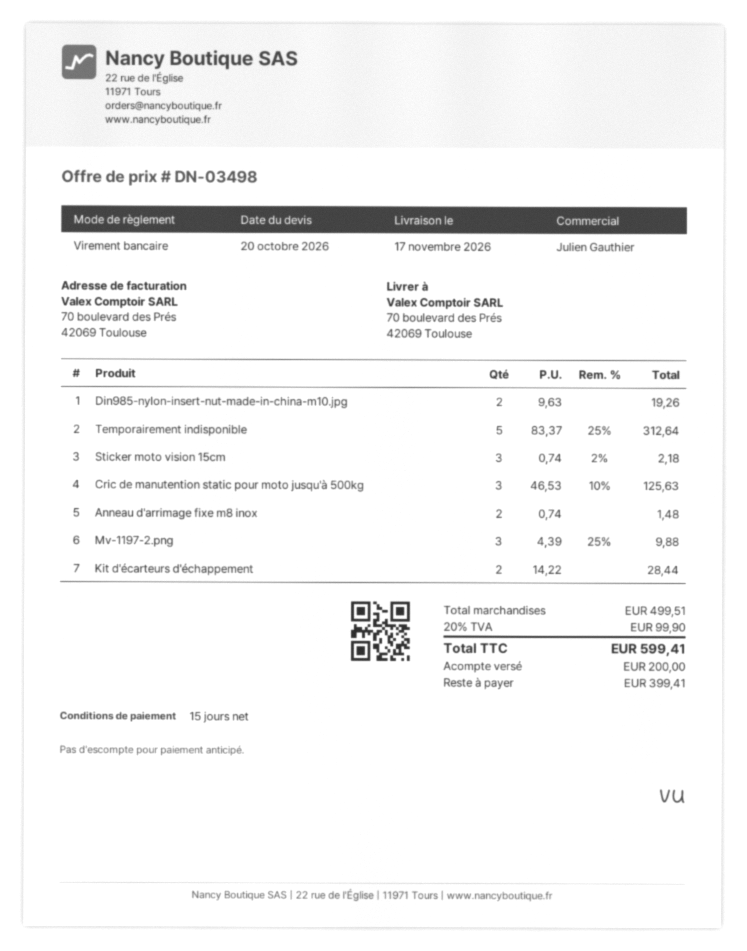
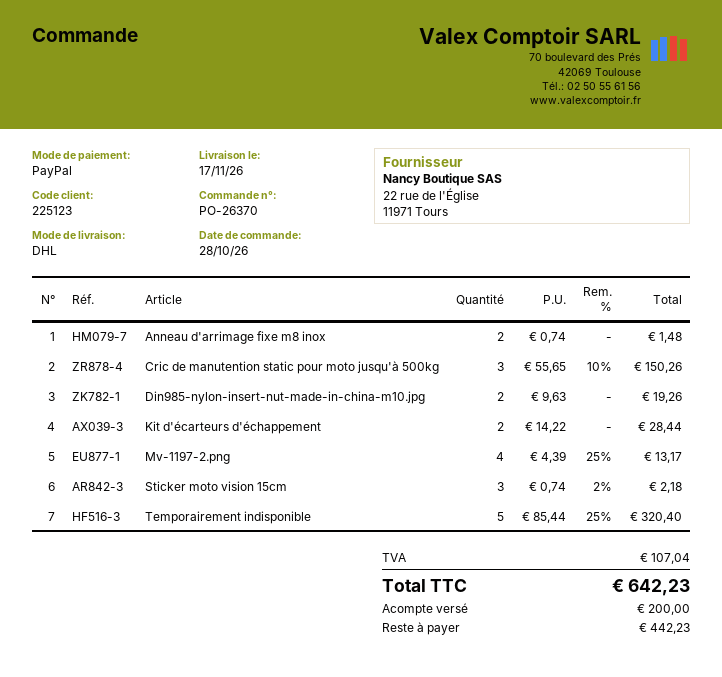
payment method: bank transfer -> PayPal
Temporairement indisponible: 5 x 83.37 - 25% = 312.64 -> 5 x 85.44 - 25% = 320.40
Cric de manutention static pour moto jusqu'à 500kg: 3 x 46.53 - 10% = 125.63 -> 3 x 55.65 - 10% = 150.26
Mv-1197-2.png: 3 x 4.39 - 25% = 9.88 -> 4 x 4.39 - 25% = 13.17
tax: 99.90 -> 107.04
total: 599.41 -> 642.23
balance: 399.41 -> 442.23

